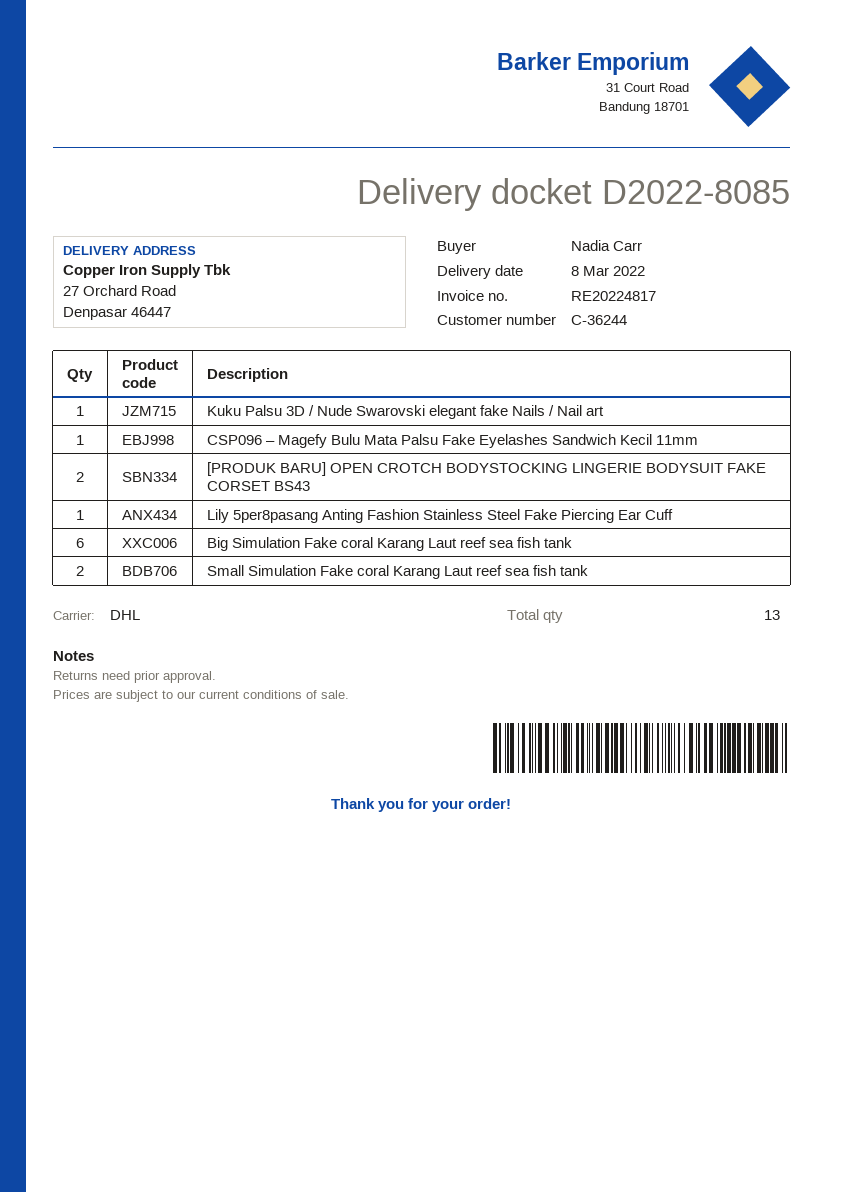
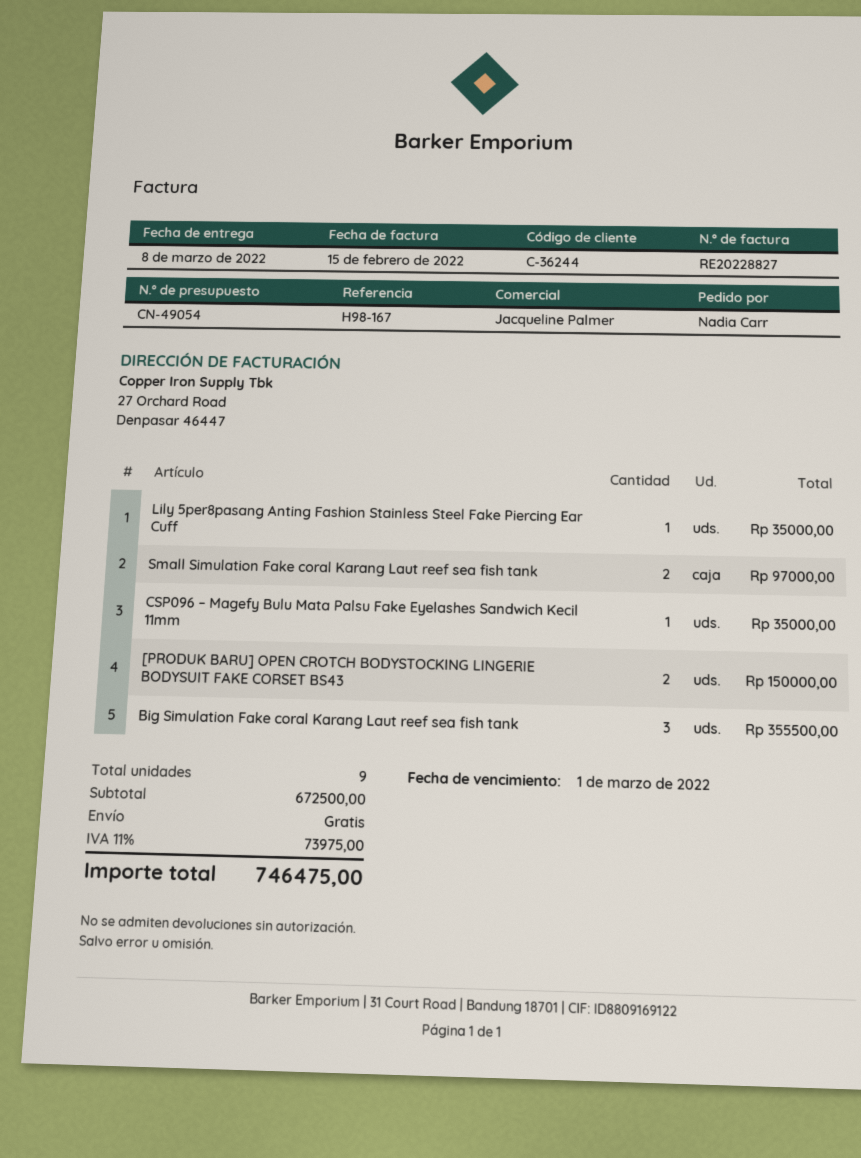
invoice number: RE20224817 -> RE20228827
Kuku Palsu 3D / Nude Swarovski elegant fake Nails / Nail art: 1 -> none
Big Simulation Fake coral Karang Laut reef sea fish tank: 6 -> 3
total quantity: 13 -> 9

